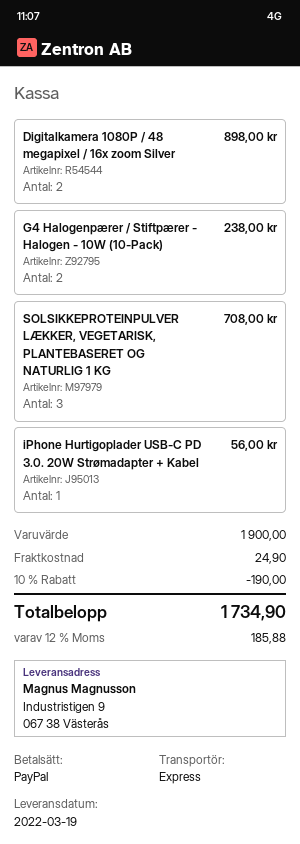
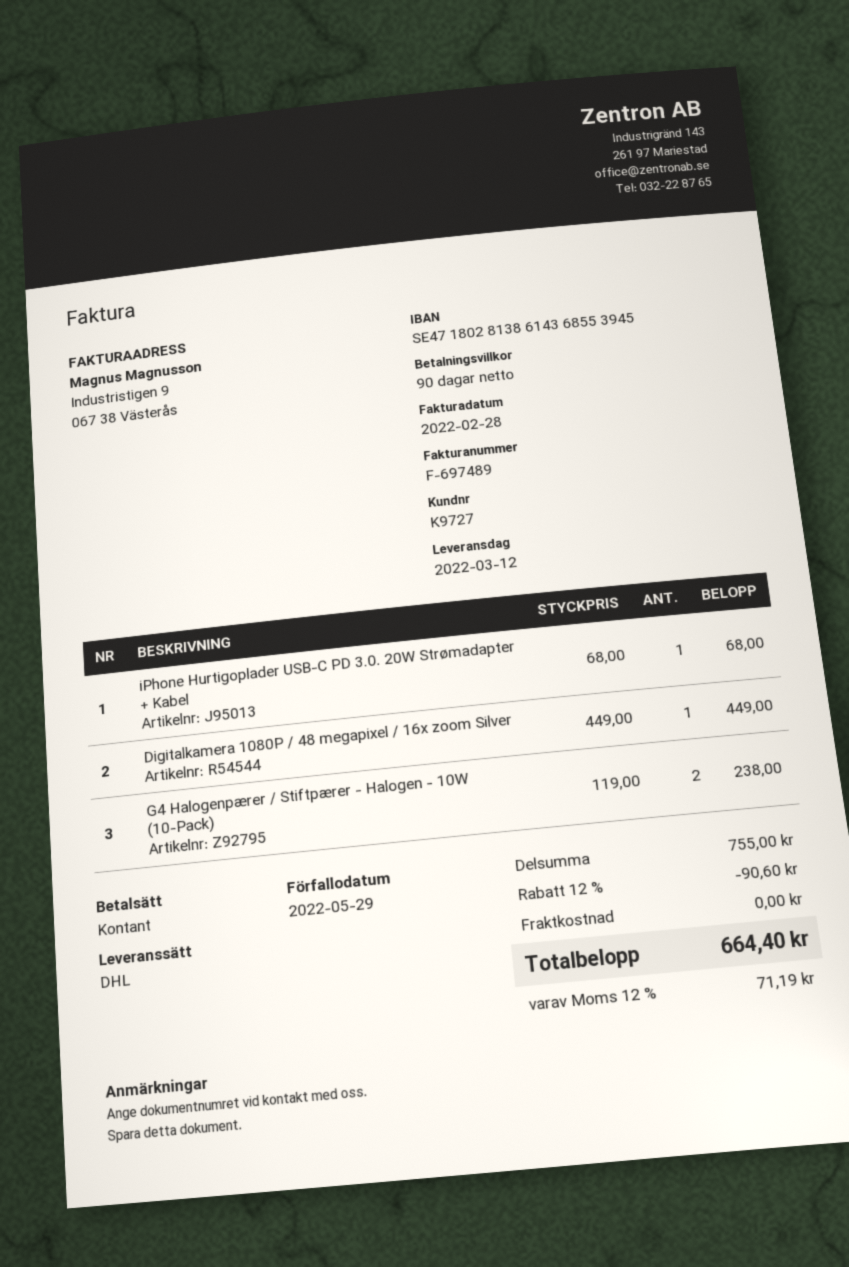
delivery date: 2022-03-19 -> 2022-03-12
payment method: PayPal -> cash
shipping method: express -> DHL
Digitalkamera 1080P / 48 megapixel / 16x zoom Silver: 2 for 898.00 -> 1 for 449.00
SOLSIKKEPROTEINPULVER LÆKKER, VEGETARISK, PLANTEBASERET OG NATURLIG 1 KG: 3 for 708.00 -> none
iPhone Hurtigoplader USB-C PD 3.0. 20W Strømadapter + Kabel: 1 for 56.00 -> 1 for 68.00
subtotal: 1900.00 -> 755.00
discount: 10% = 190.00 -> 12% = 90.60
shipping: 24.90 -> 0.00
tax: 12% = 185.88 -> 12% = 71.19
total: 1734.90 -> 664.40

